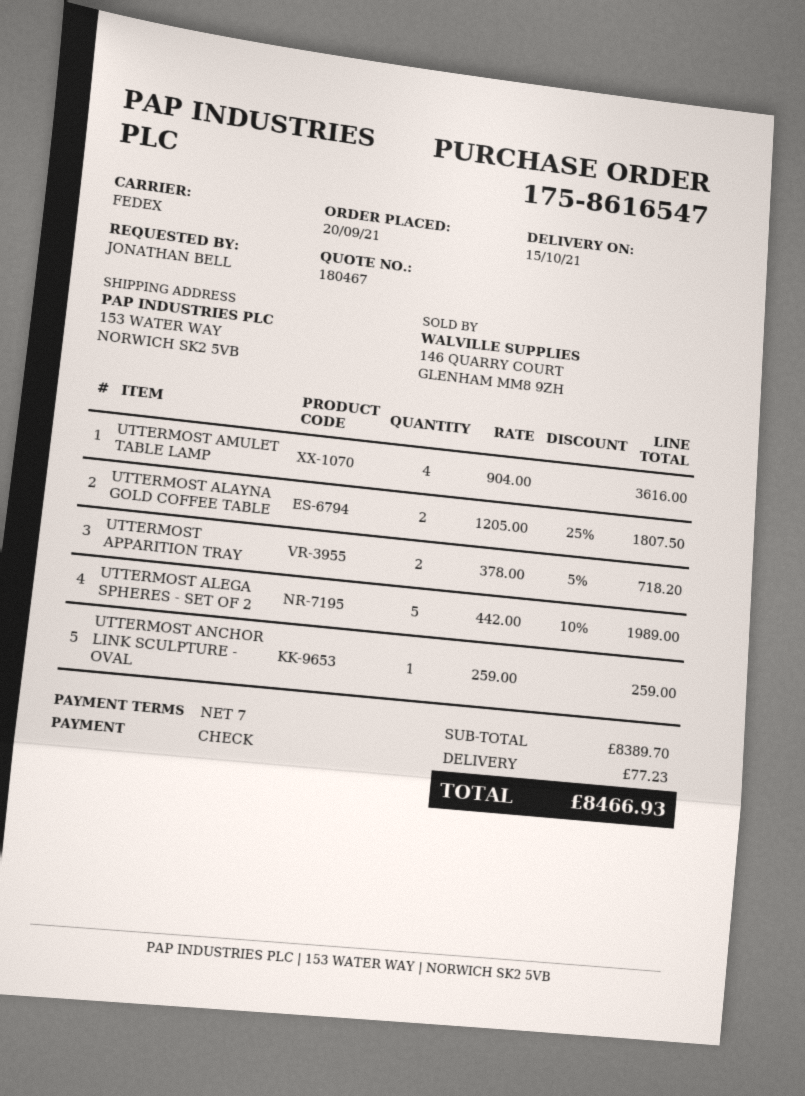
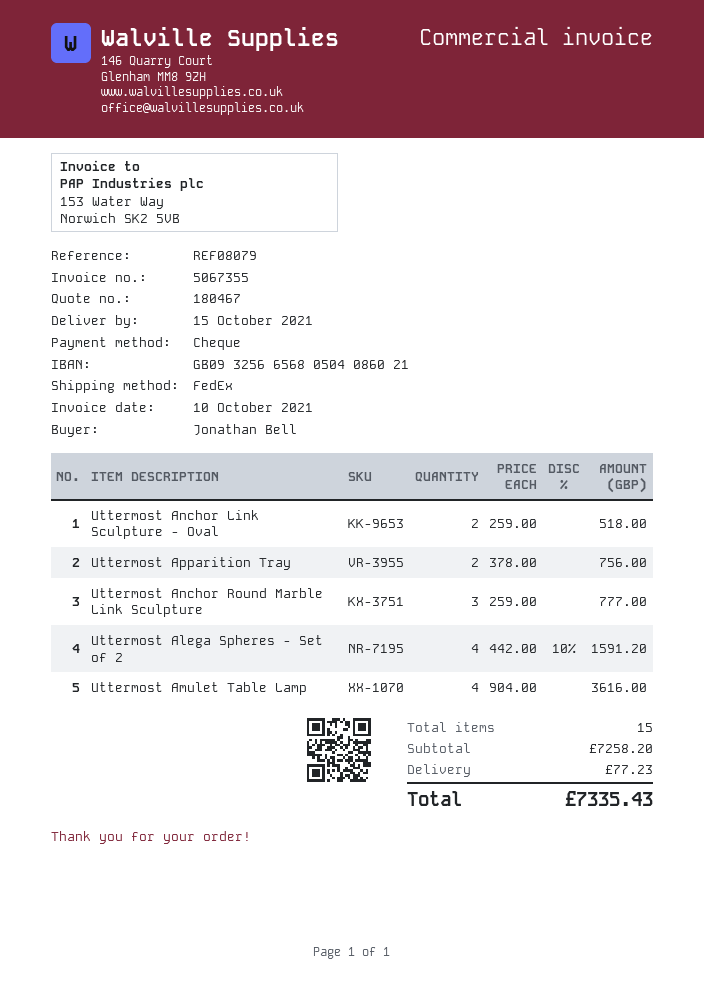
UTTERMOST ALAYNA GOLD COFFEE TABLE: 2 x 1205.00 - 25% = 1807.50 -> none
UTTERMOST APPARITION TRAY: 2 x 378.00 - 5% = 718.20 -> 2 x 378.00 = 756.00
UTTERMOST ALEGA SPHERES - SET OF 2: 5 x 442.00 - 10% = 1989.00 -> 4 x 442.00 - 10% = 1591.20
UTTERMOST ANCHOR LINK SCULPTURE - OVAL: 1 x 259.00 = 259.00 -> 2 x 259.00 = 518.00
Uttermost Anchor Round Marble Link Sculpture: none -> 3 x 259.00 = 777.00
subtotal: 8389.70 -> 7258.20
total: 8466.93 -> 7335.43

